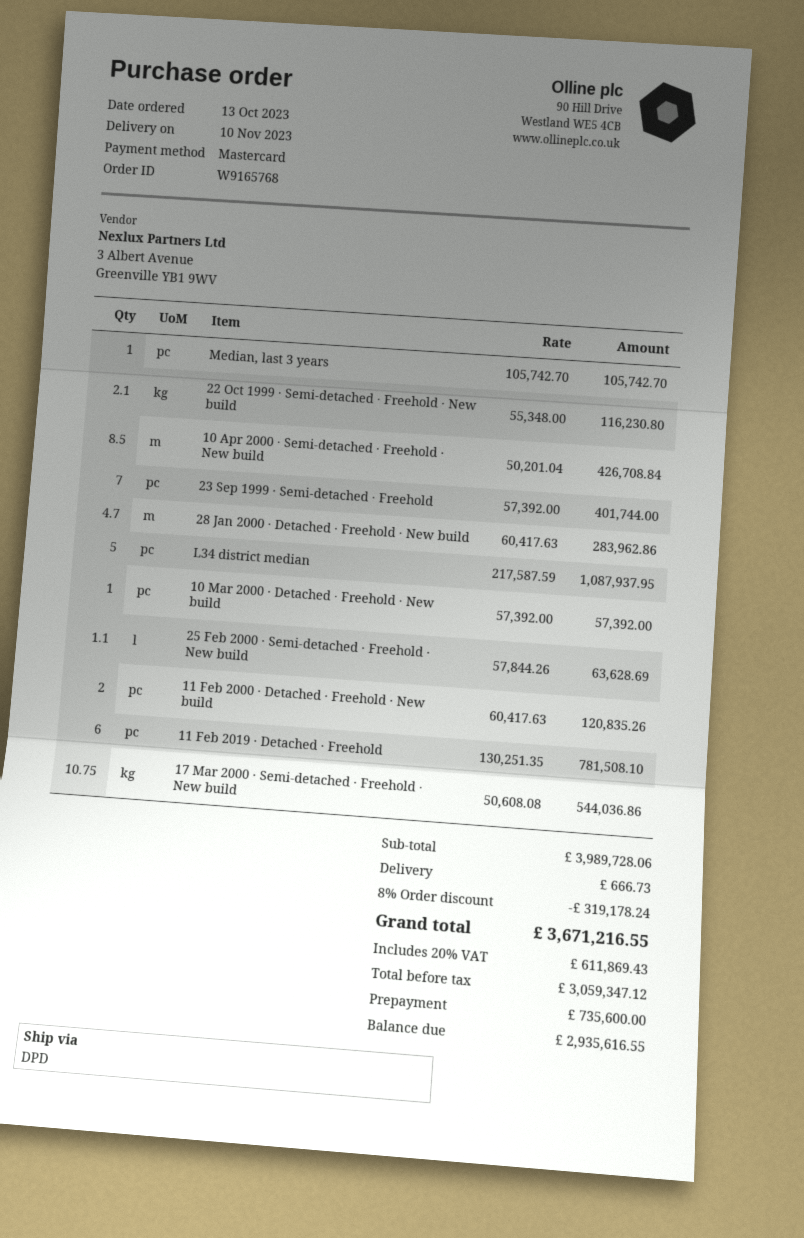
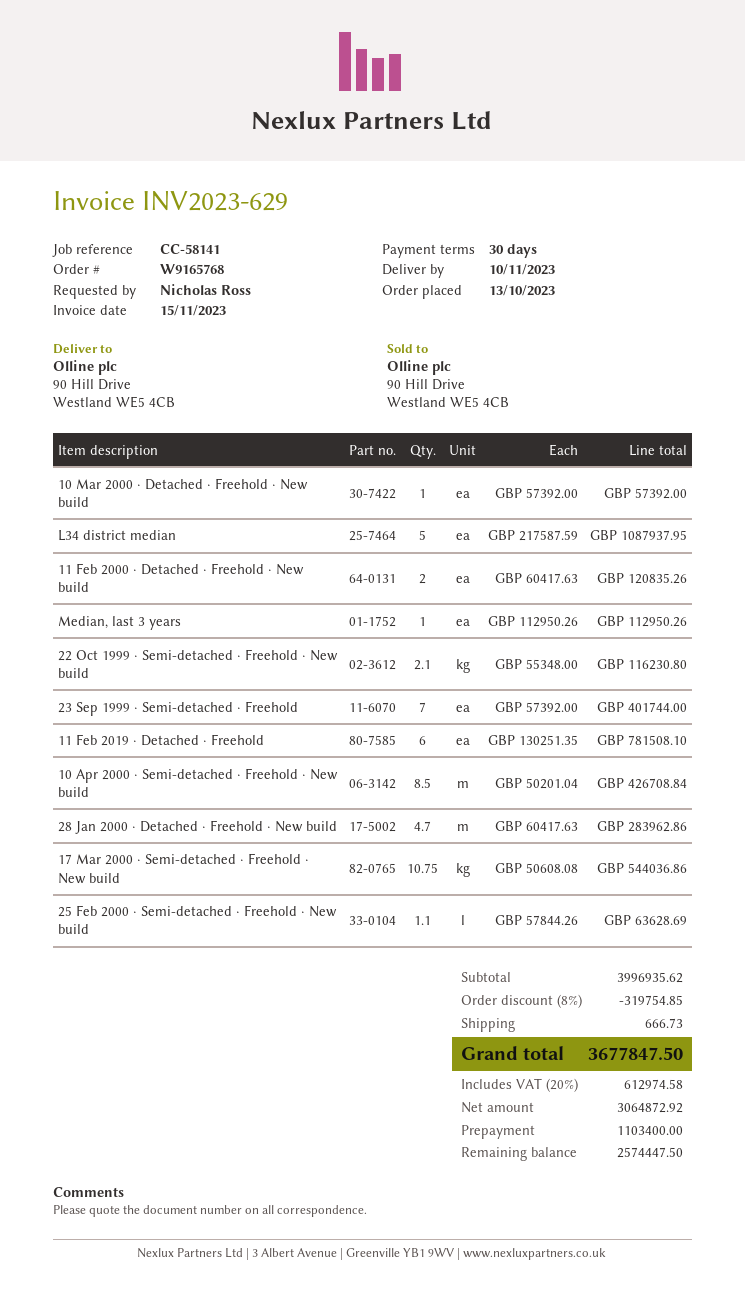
Median, last 3 years: 1 x 105742.70 = 105742.70 -> 1 x 112950.26 = 112950.26
subtotal: 3989728.06 -> 3996935.62
discount: 8% = 319178.24 -> 8% = 319754.85
net: 3059347.12 -> 3064872.92
tax: 20% = 611869.43 -> 20% = 612974.58
total: 3671216.55 -> 3677847.50
deposit: 735600.00 -> 1103400.00
balance: 2935616.55 -> 2574447.50

